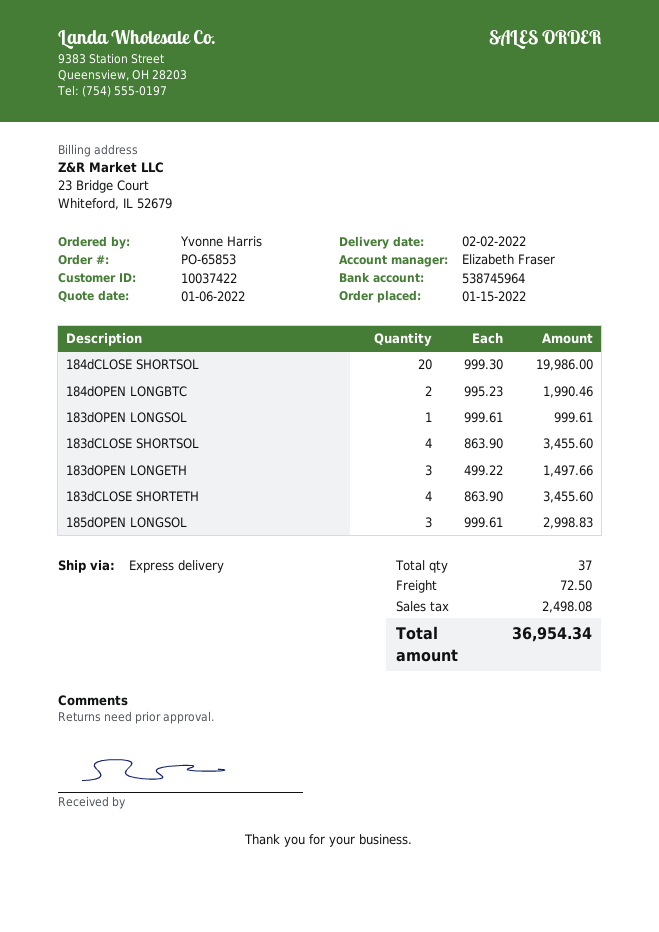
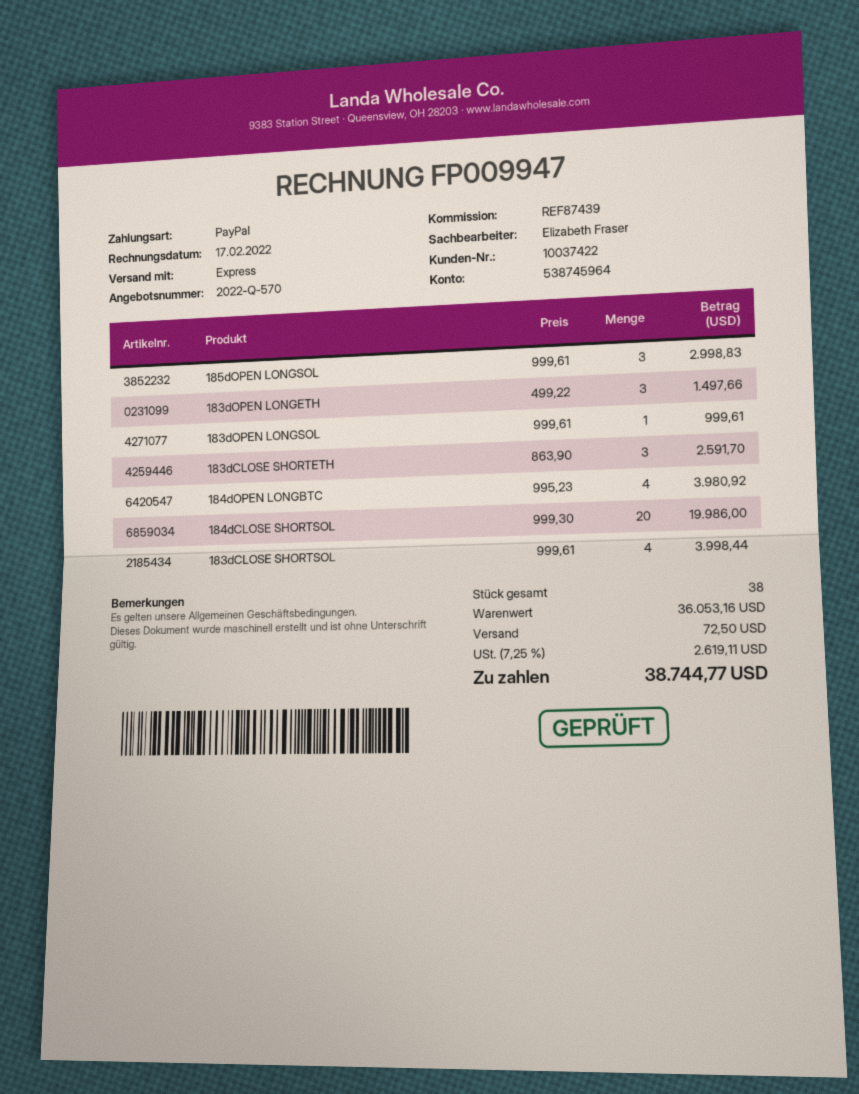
184dOPEN LONGBTC: 2 x 995.23 = 1990.46 -> 4 x 995.23 = 3980.92
183dCLOSE SHORTSOL: 4 x 863.90 = 3455.60 -> 4 x 999.61 = 3998.44
183dCLOSE SHORTETH: 4 x 863.90 = 3455.60 -> 3 x 863.90 = 2591.70
total quantity: 37 -> 38
tax: 2498.08 -> 2619.11
total: 36954.34 -> 38744.77

